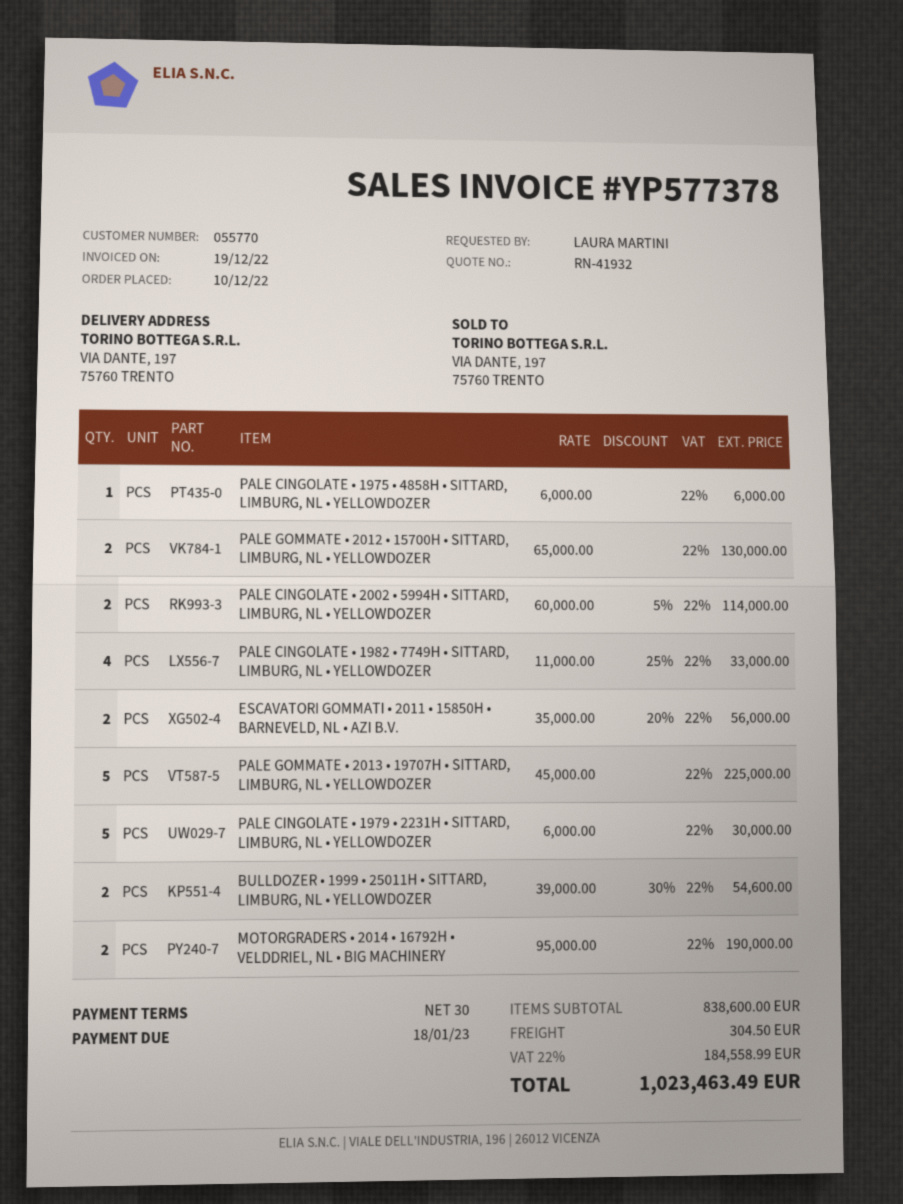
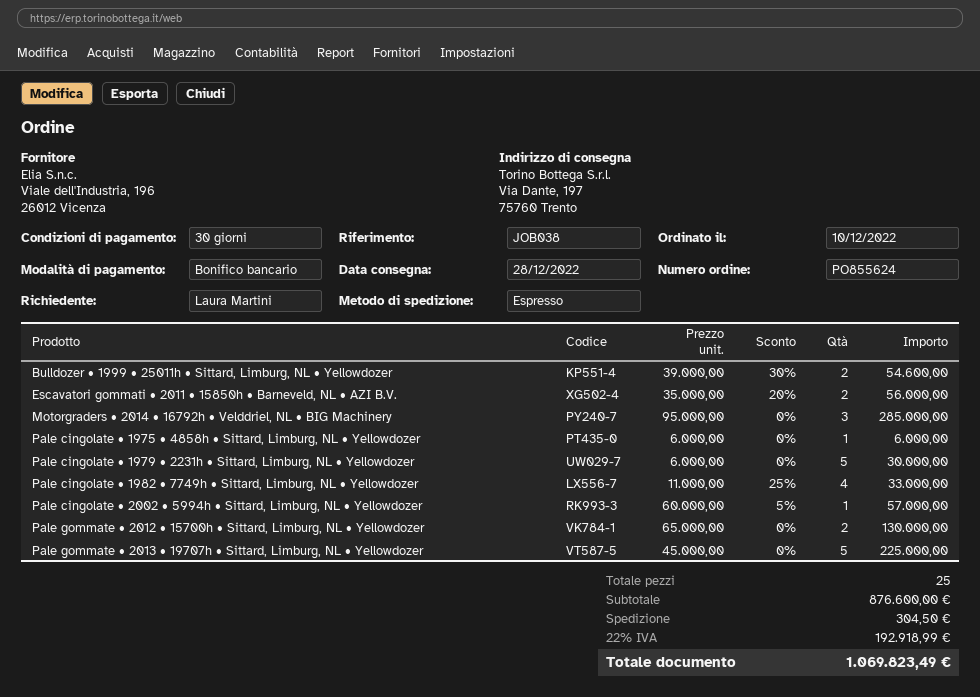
PALE CINGOLATE • 2002 • 5994H • SITTARD, LIMBURG, NL • YELLOWDOZER: 2 x 60000.00 - 5% = 114000.00 -> 1 x 60000.00 - 5% = 57000.00
MOTORGRADERS • 2014 • 16792H • VELDDRIEL, NL • BIG MACHINERY: 2 x 95000.00 = 190000.00 -> 3 x 95000.00 = 285000.00
subtotal: 838600.00 -> 876600.00
tax: 22% = 184558.99 -> 22% = 192918.99
total: 1023463.49 -> 1069823.49

